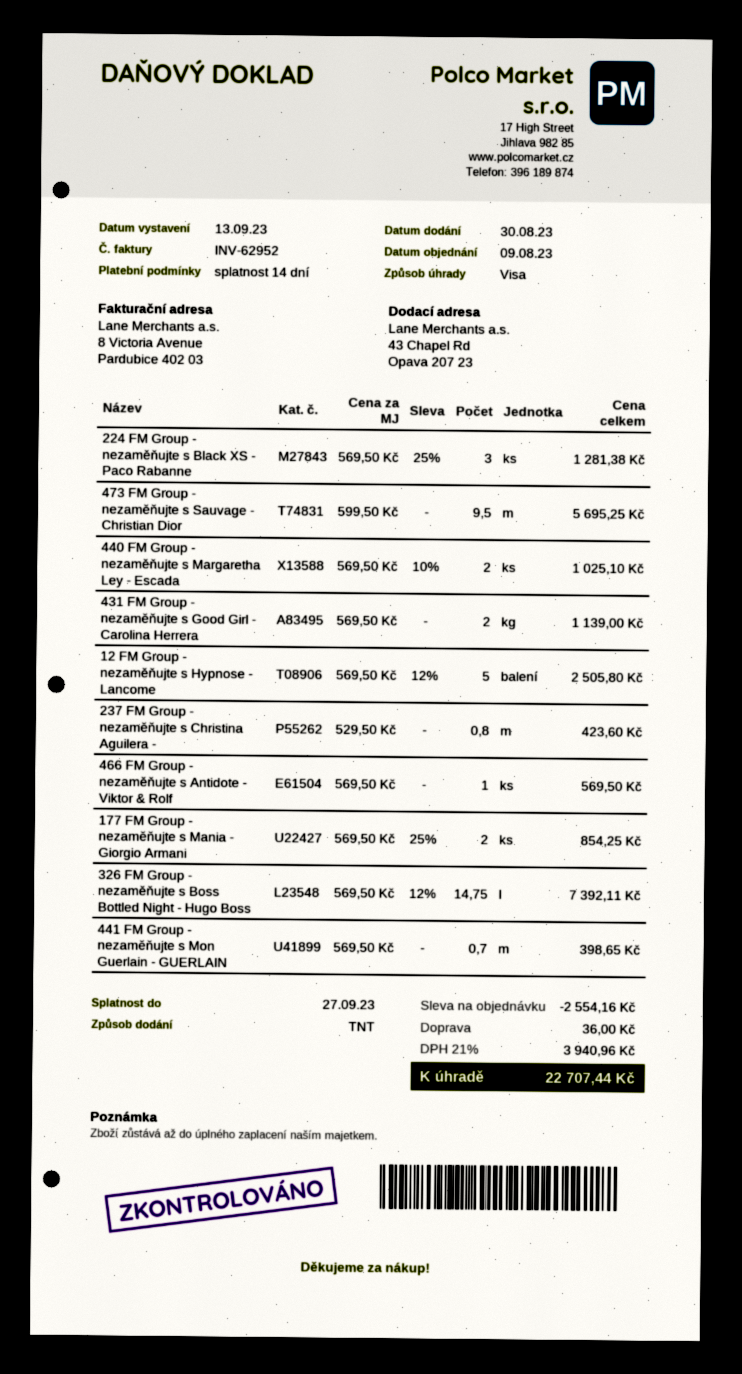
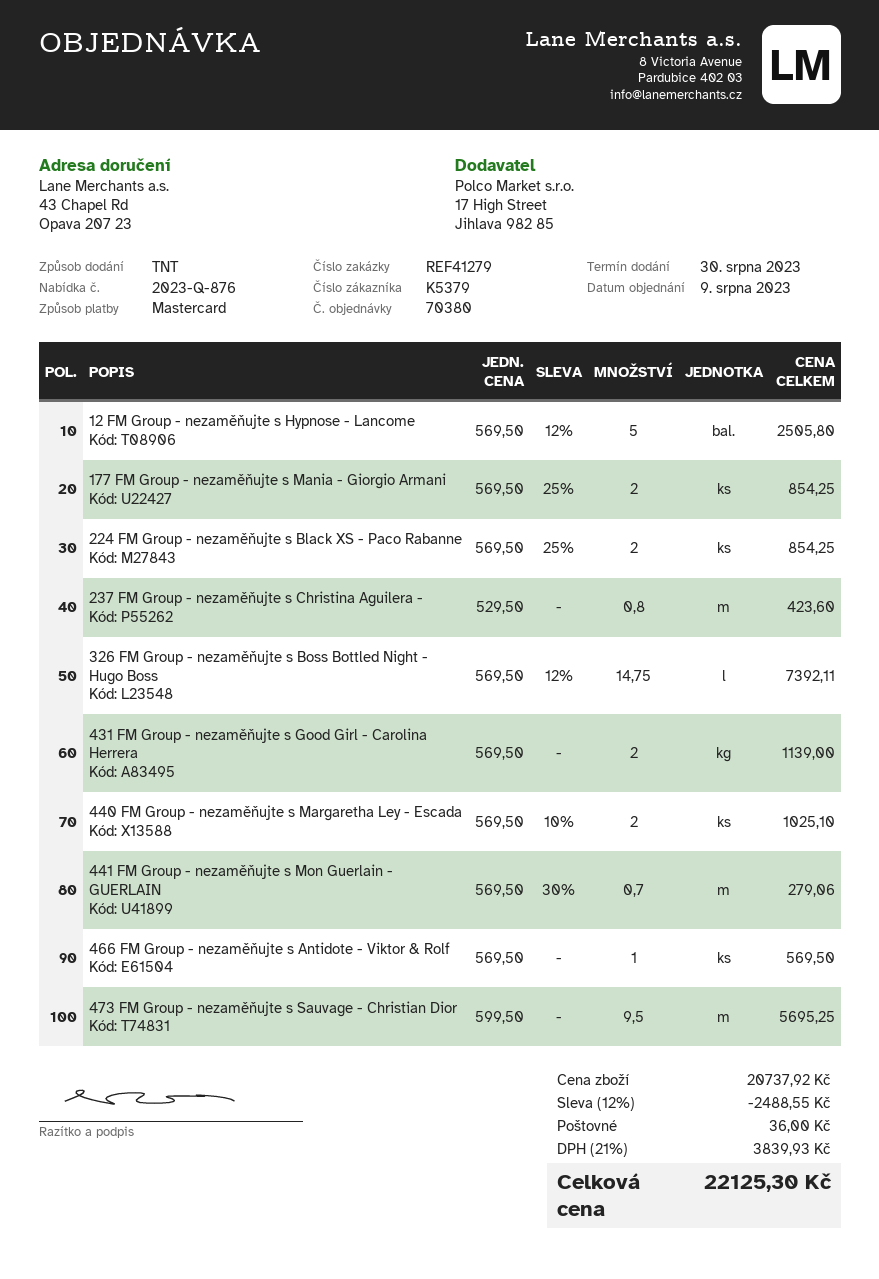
payment method: Visa -> Mastercard
224 FM Group - nezaměňujte s Black XS - Paco Rabanne: 3 x 569.50 - 25% = 1281.38 -> 2 x 569.50 - 25% = 854.25
441 FM Group - nezaměňujte s Mon Guerlain - GUERLAIN: 0.7 x 569.50 = 398.65 -> 0.7 x 569.50 - 30% = 279.06
discount: 2554.16 -> 2488.55
tax: 21% = 3940.96 -> 21% = 3839.93
total: 22707.44 -> 22125.30

